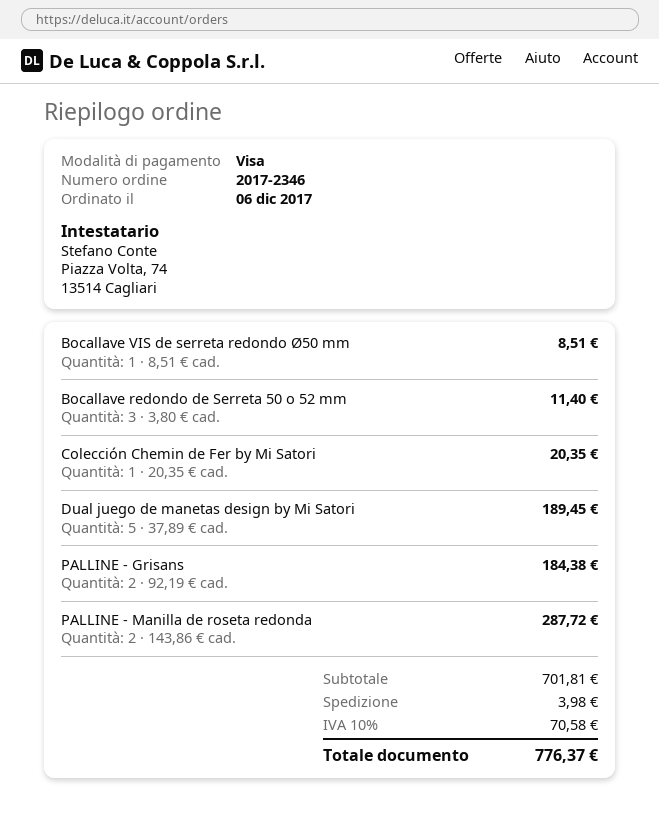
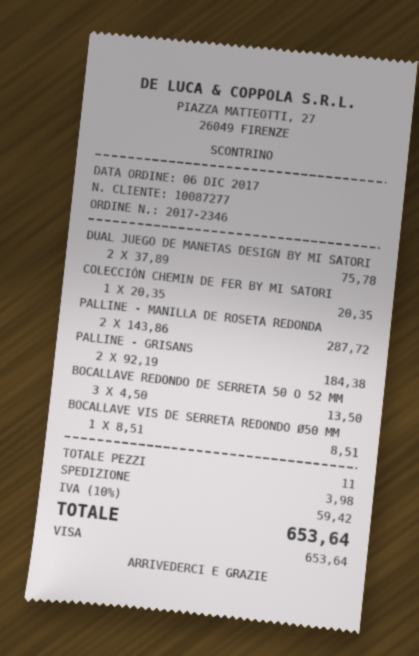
Bocallave redondo de Serreta 50 o 52 mm: 3 x 3.80 = 11.40 -> 3 x 4.50 = 13.50
Dual juego de manetas design by Mi Satori: 5 x 37.89 = 189.45 -> 2 x 37.89 = 75.78
tax: 10% = 70.58 -> 10% = 59.42
total: 776.37 -> 653.64

